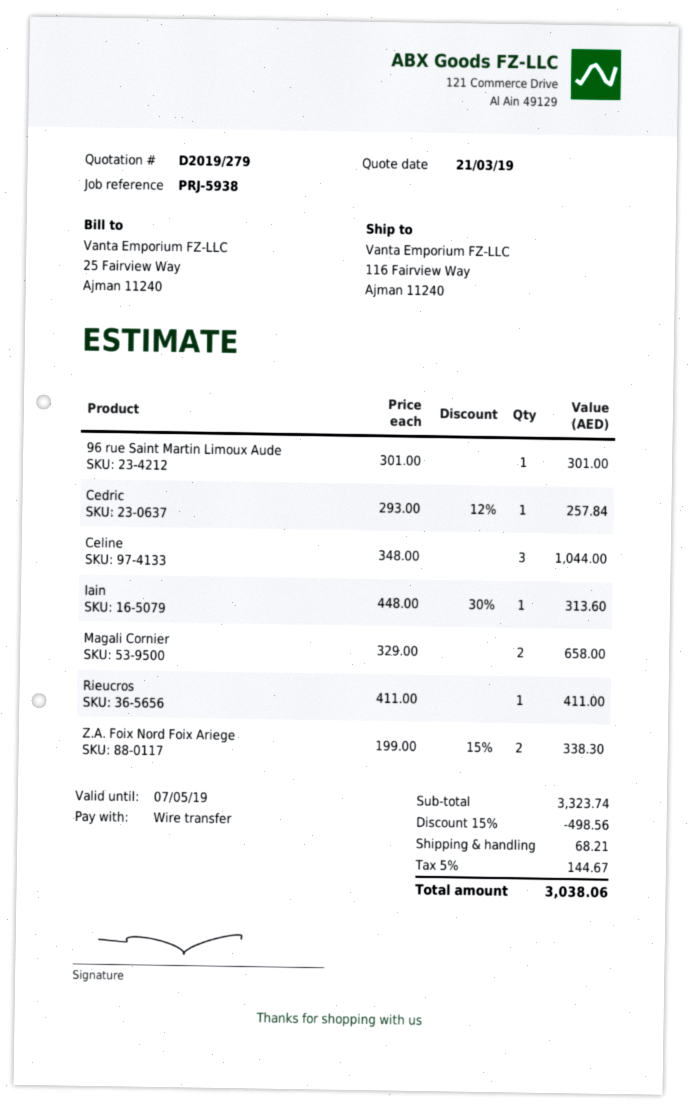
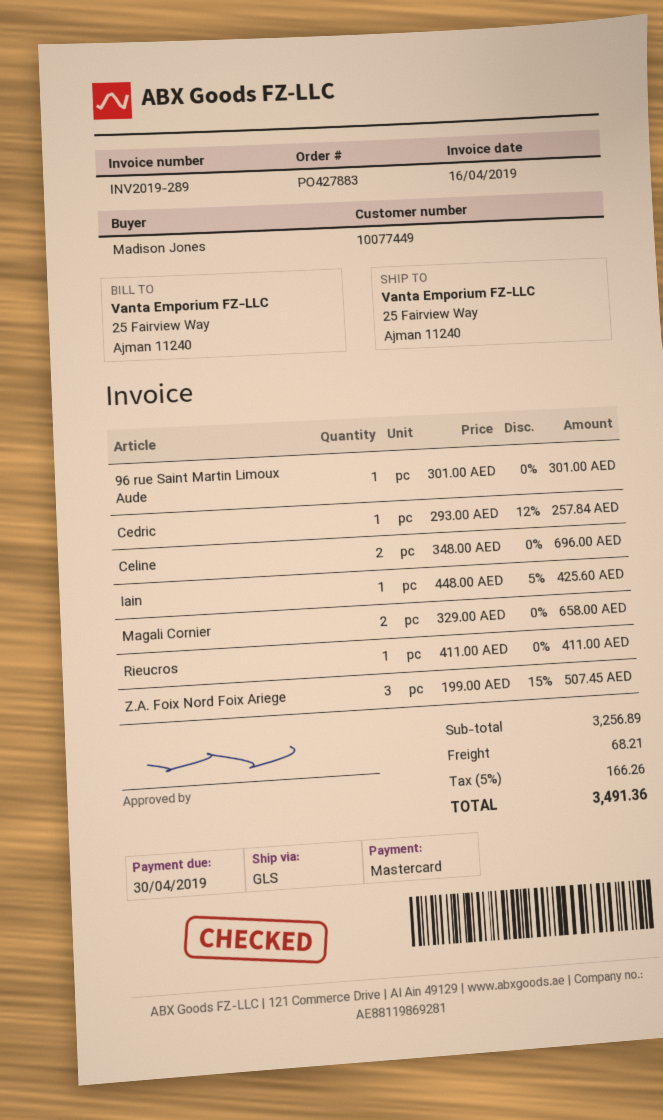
payment method: bank transfer -> Mastercard
ship to: 116 Fairview Way, Ajman 11240 -> 25 Fairview Way, Ajman 11240
Celine: 3 x 348.00 = 1044.00 -> 2 x 348.00 = 696.00
Iain: 1 x 448.00 - 30% = 313.60 -> 1 x 448.00 - 5% = 425.60
Z.A. Foix Nord Foix Ariege: 2 x 199.00 - 15% = 338.30 -> 3 x 199.00 - 15% = 507.45
subtotal: 3323.74 -> 3256.89
discount: 15% = 498.56 -> none
tax: 5% = 144.67 -> 5% = 166.26
total: 3038.06 -> 3491.36

